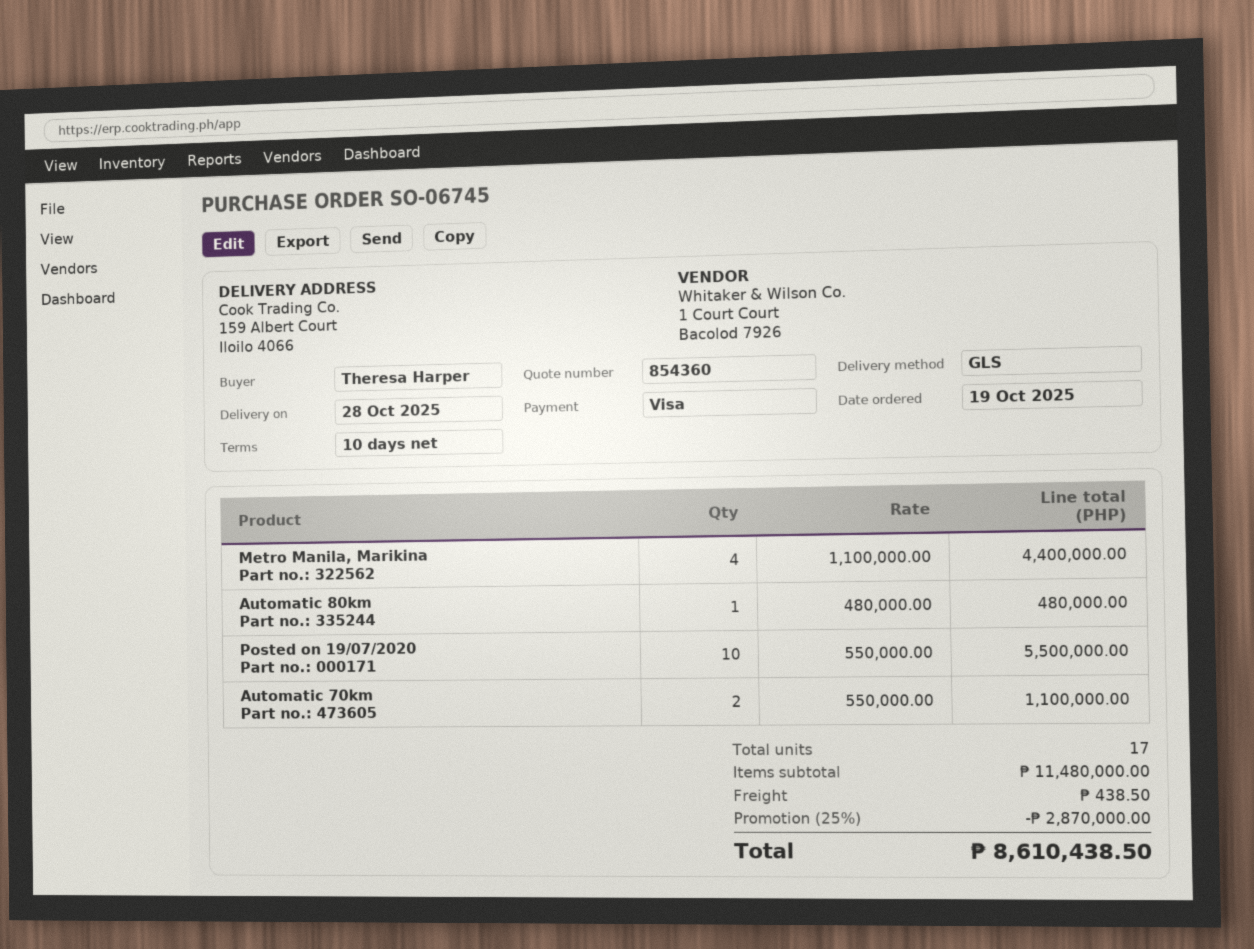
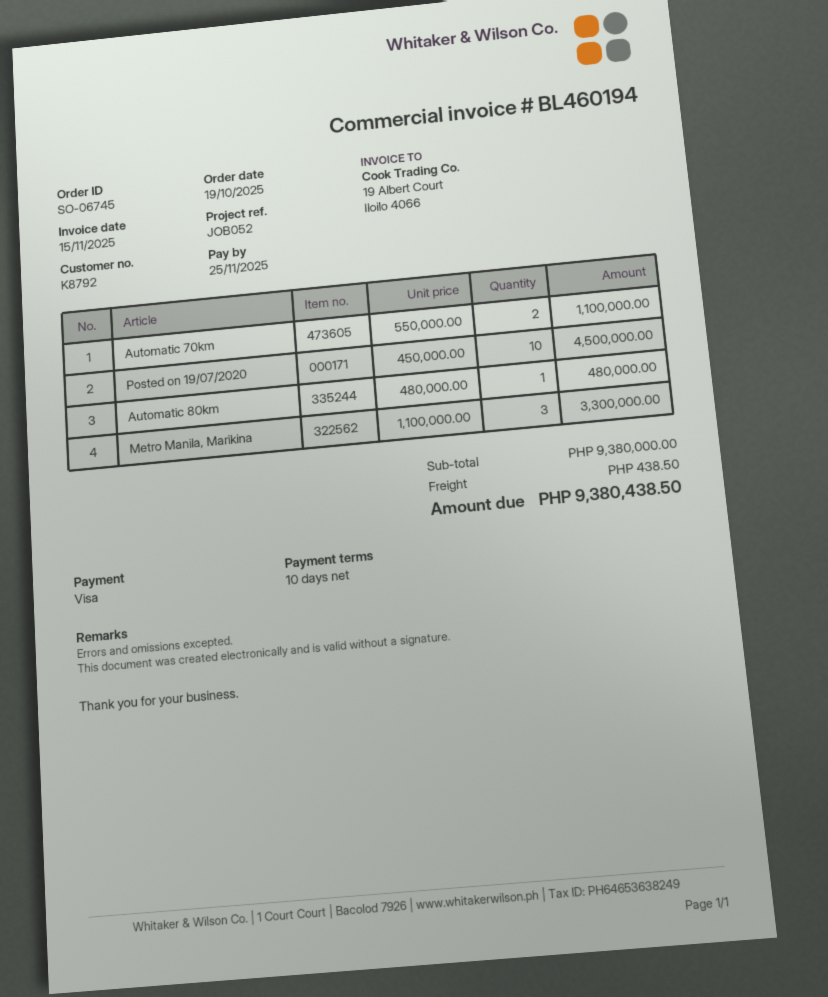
Metro Manila, Marikina: 4 x 1100000.00 = 4400000.00 -> 3 x 1100000.00 = 3300000.00
Posted on 19/07/2020: 10 x 550000.00 = 5500000.00 -> 10 x 450000.00 = 4500000.00
subtotal: 11480000.00 -> 9380000.00
discount: 25% = 2870000.00 -> none
total: 8610438.50 -> 9380438.50

